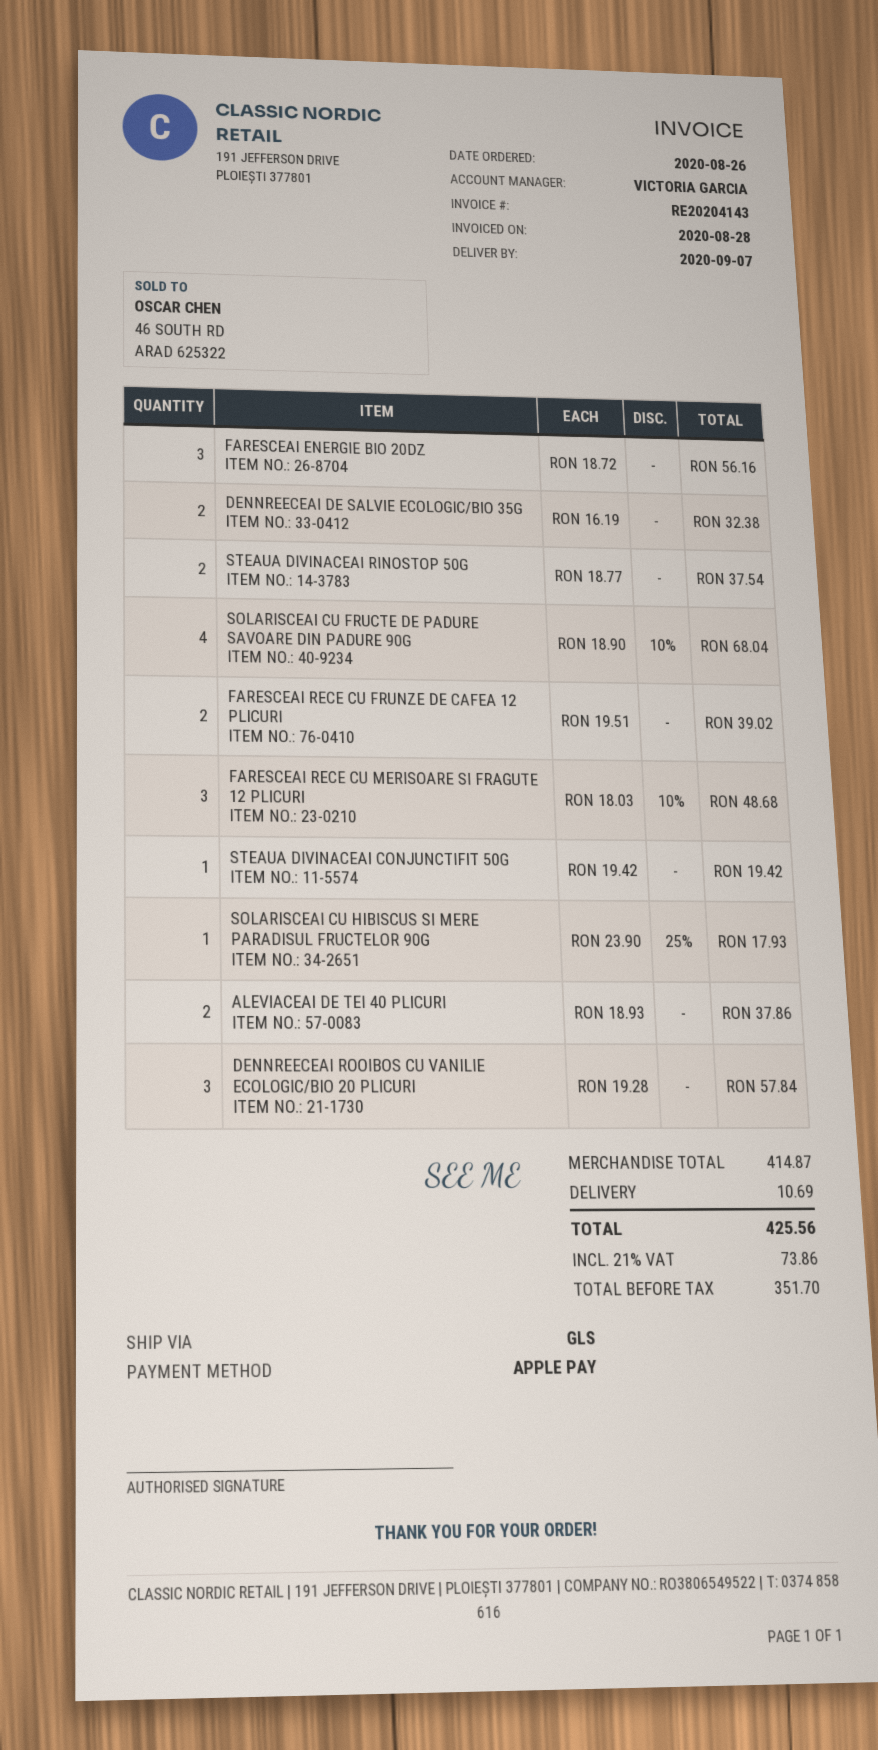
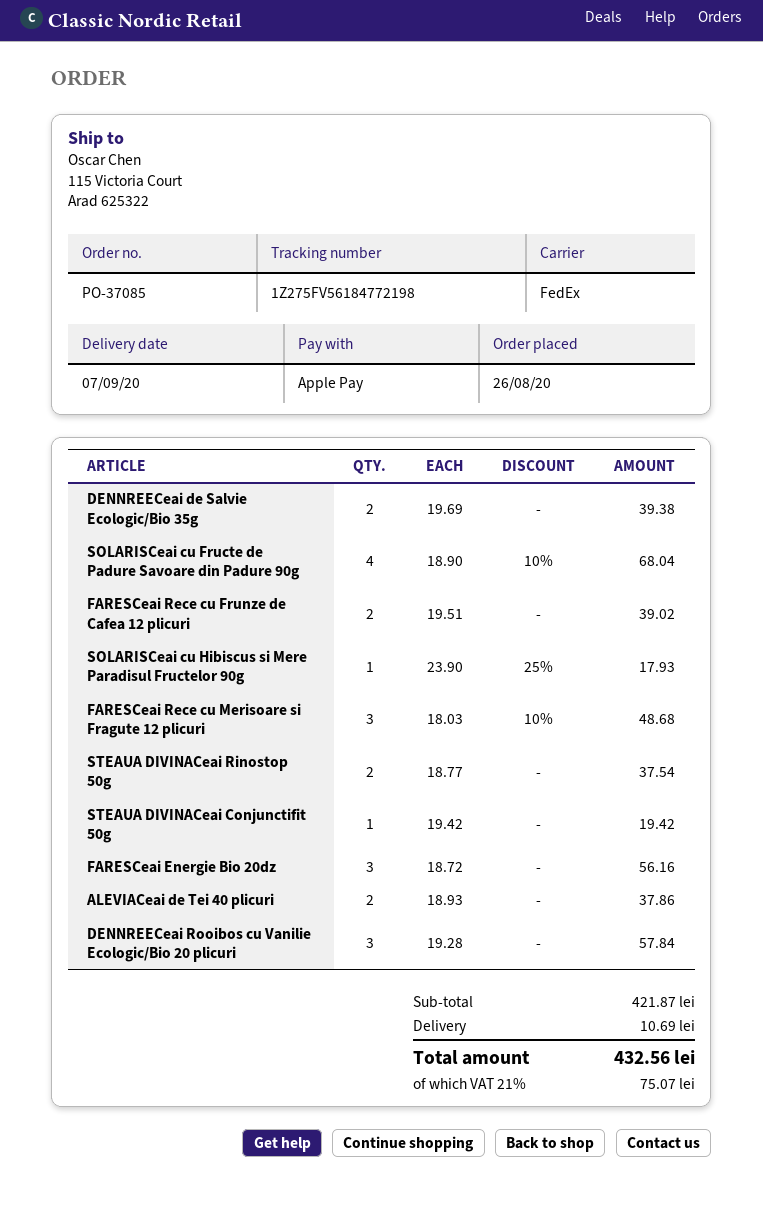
shipping method: GLS -> FedEx
DENNREECEAI DE SALVIE ECOLOGIC/BIO 35G: 2 x 16.19 = 32.38 -> 2 x 19.69 = 39.38
subtotal: 414.87 -> 421.87
tax: 21% = 73.86 -> 21% = 75.07
total: 425.56 -> 432.56

